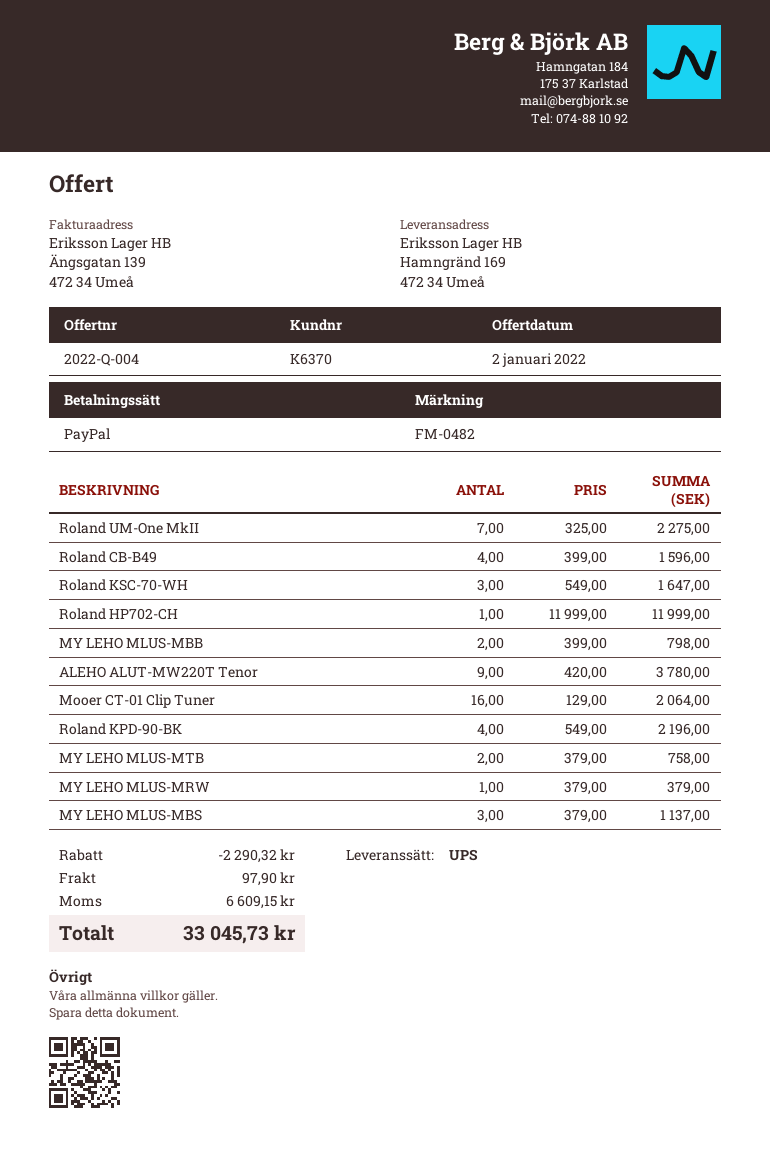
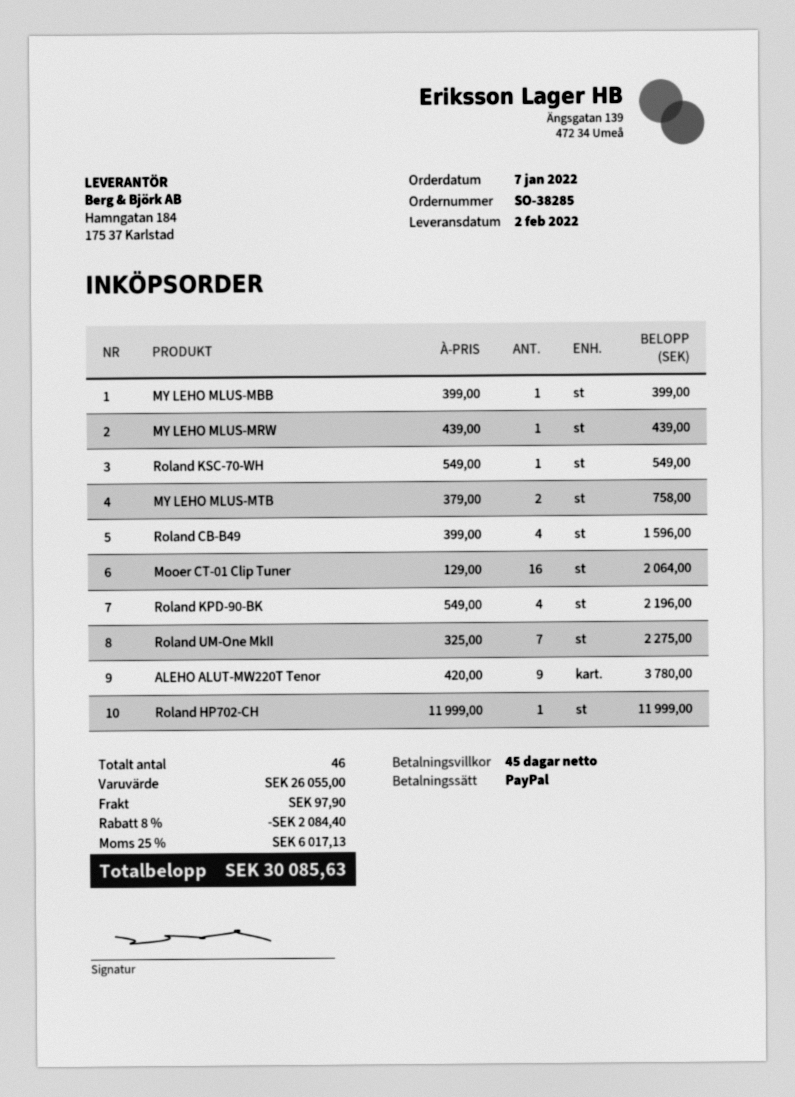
Roland KSC-70-WH: 3 x 549.00 = 1647.00 -> 1 x 549.00 = 549.00
MY LEHO MLUS-MBB: 2 x 399.00 = 798.00 -> 1 x 399.00 = 399.00
MY LEHO MLUS-MRW: 1 x 379.00 = 379.00 -> 1 x 439.00 = 439.00
MY LEHO MLUS-MBS: 3 x 379.00 = 1137.00 -> none
discount: 2290.32 -> 2084.40
tax: 6609.15 -> 6017.13
total: 33045.73 -> 30085.63

